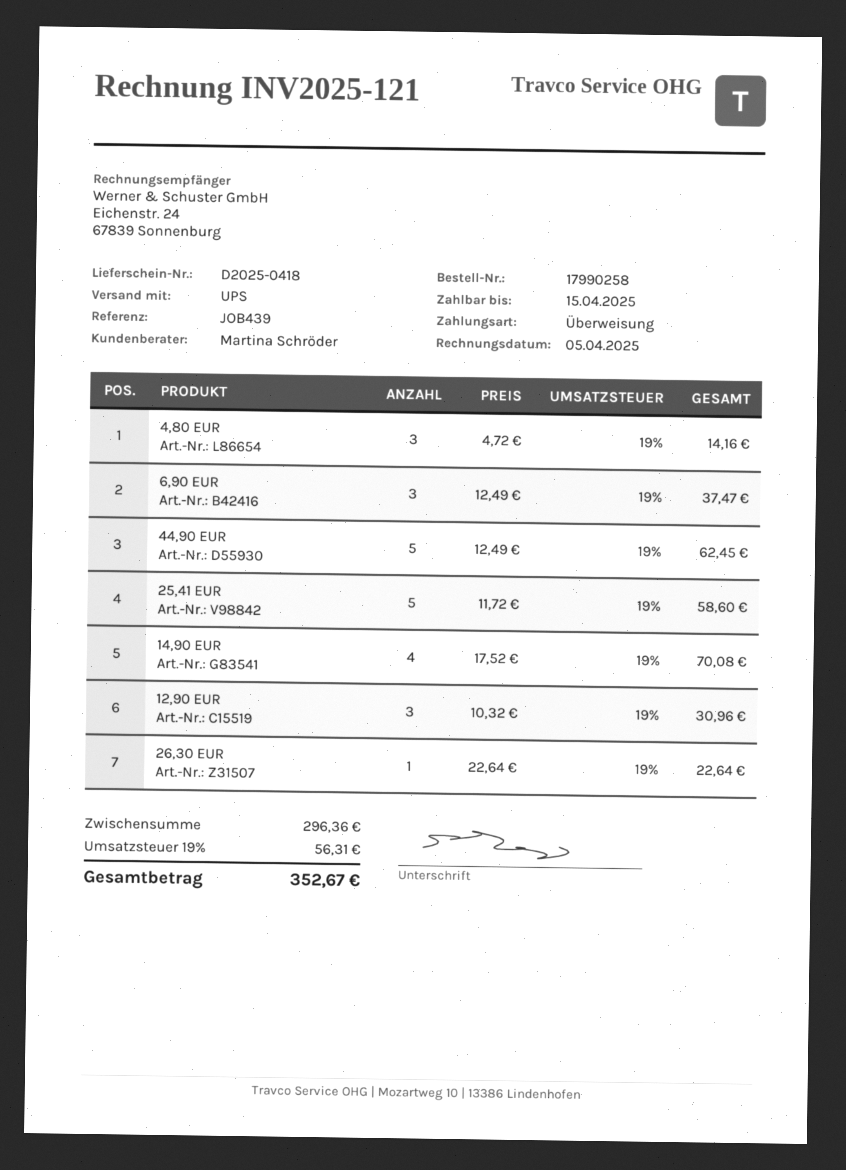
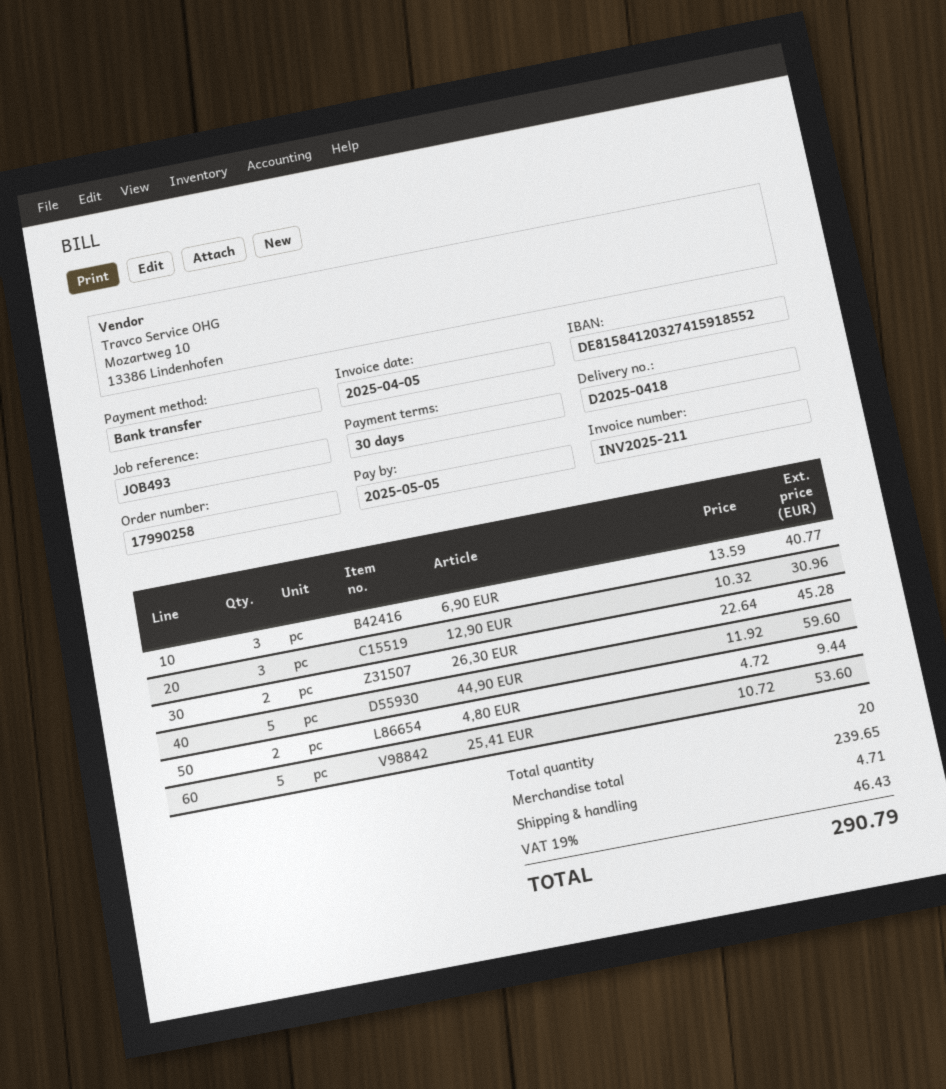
invoice number: INV2025-121 -> INV2025-211
due date: 2025-04-15 -> 2025-05-05
reference: JOB439 -> JOB493
4,80 EUR: 3 x 4.72 = 14.16 -> 2 x 4.72 = 9.44
6,90 EUR: 3 x 12.49 = 37.47 -> 3 x 13.59 = 40.77
44,90 EUR: 5 x 12.49 = 62.45 -> 5 x 11.92 = 59.60
25,41 EUR: 5 x 11.72 = 58.60 -> 5 x 10.72 = 53.60
14,90 EUR: 4 x 17.52 = 70.08 -> none
26,30 EUR: 1 x 22.64 = 22.64 -> 2 x 22.64 = 45.28
subtotal: 296.36 -> 239.65
shipping: none -> 4.71
tax: 19% = 56.31 -> 19% = 46.43
total: 352.67 -> 290.79

